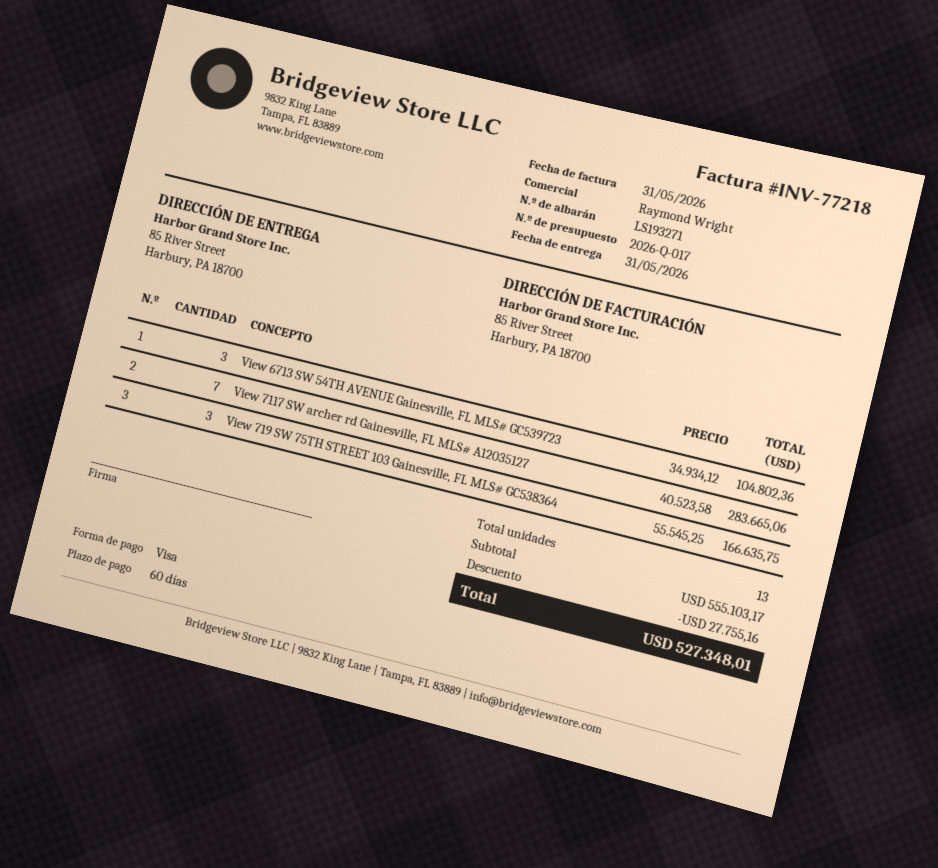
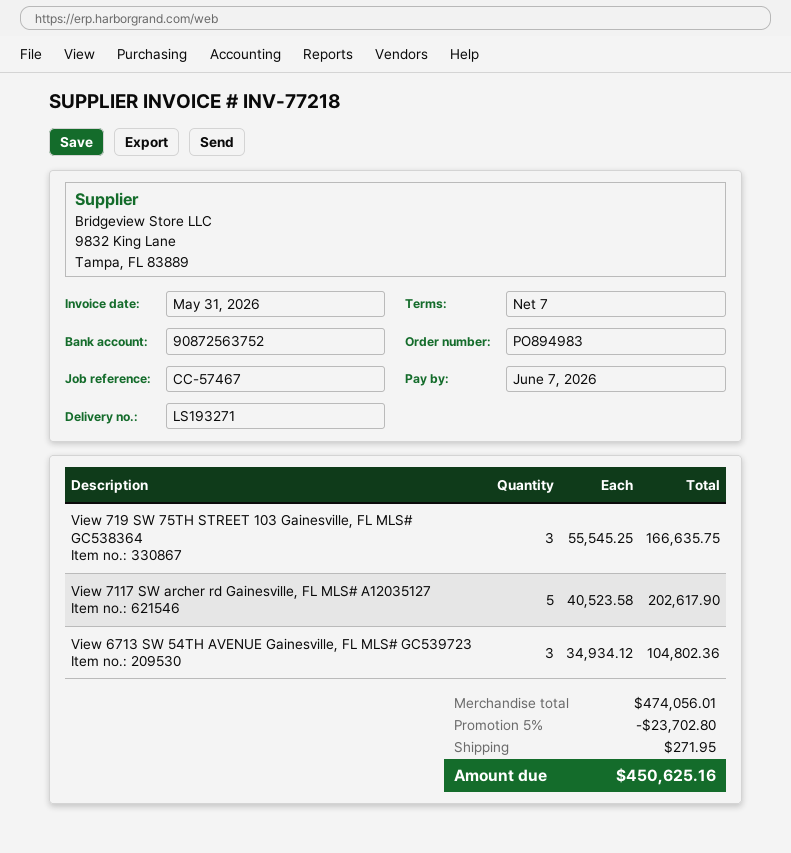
payment terms: 60 days -> 7 days
View 7117 SW archer rd Gainesville, FL MLS# A12035127: 7 x 40523.58 = 283665.06 -> 5 x 40523.58 = 202617.90
subtotal: 555103.17 -> 474056.01
discount: 27755.16 -> 23702.80
shipping: none -> 271.95
total: 527348.01 -> 450625.16

